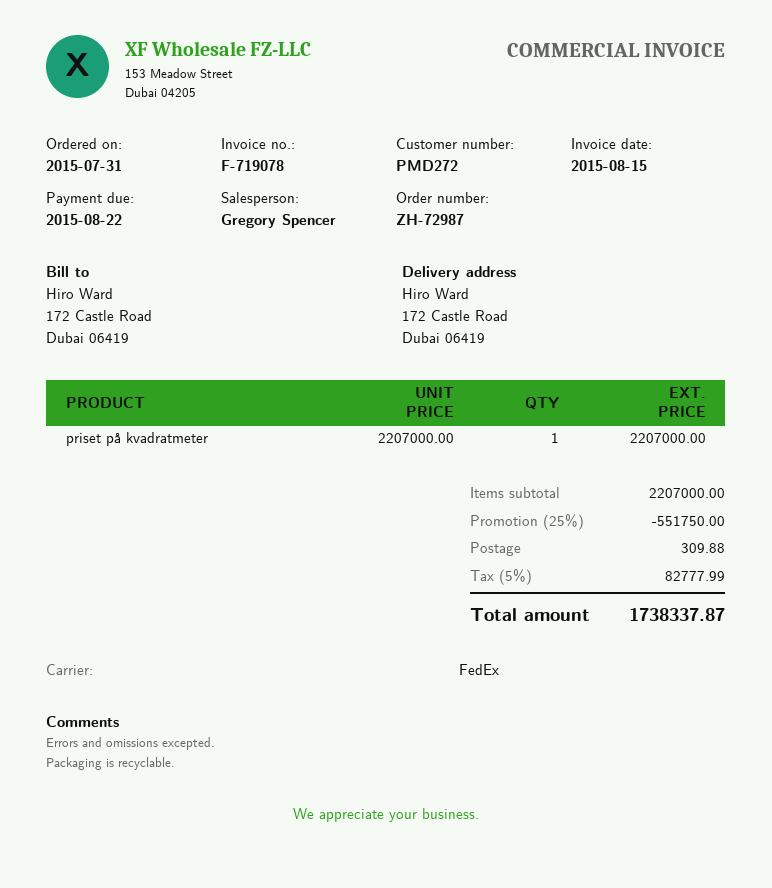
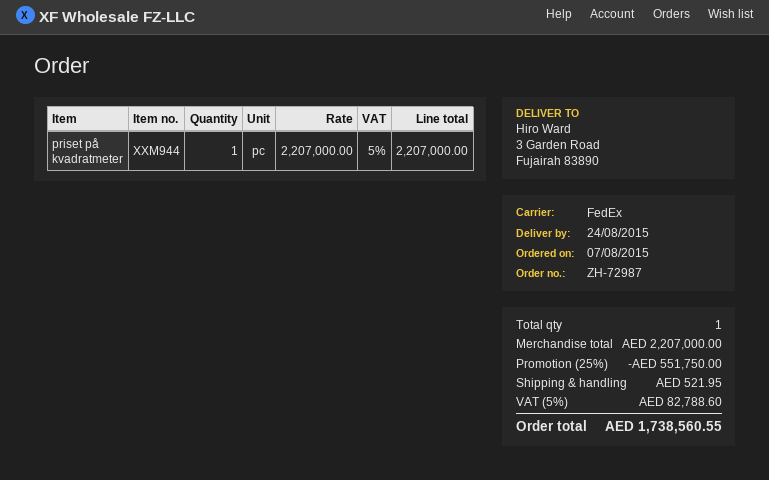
order date: 2015-07-31 -> 2015-08-07
ship to: 172 Castle Road, Dubai 06419 -> 3 Garden Road, Fujairah 83890
shipping: 309.88 -> 521.95
tax: 5% = 82777.99 -> 5% = 82788.60
total: 1738337.87 -> 1738560.55

